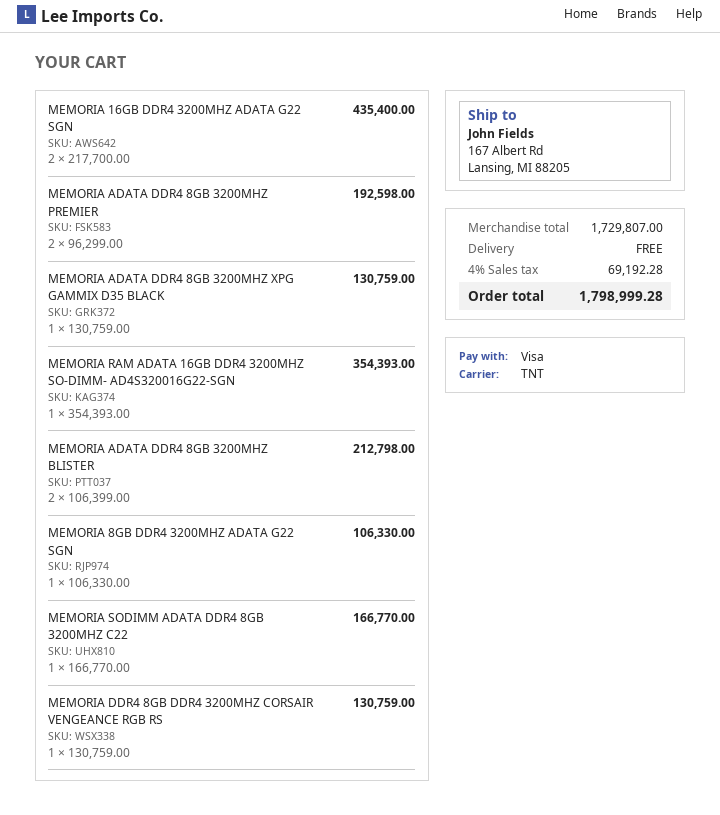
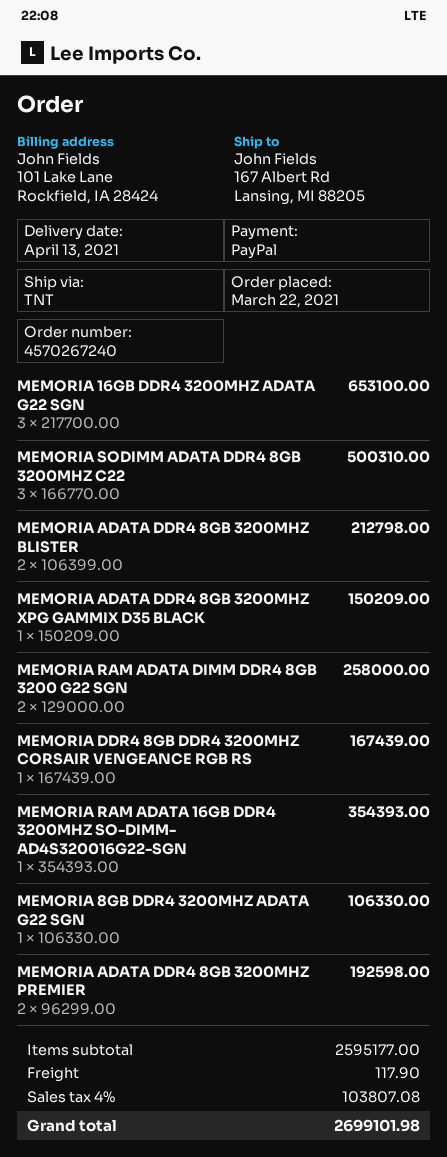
payment method: Visa -> PayPal
MEMORIA 16GB DDR4 3200MHZ ADATA G22 SGN: 2 x 217700.00 = 435400.00 -> 3 x 217700.00 = 653100.00
MEMORIA ADATA DDR4 8GB 3200MHZ XPG GAMMIX D35 BLACK: 1 x 130759.00 = 130759.00 -> 1 x 150209.00 = 150209.00
MEMORIA SODIMM ADATA DDR4 8GB 3200MHZ C22: 1 x 166770.00 = 166770.00 -> 3 x 166770.00 = 500310.00
MEMORIA DDR4 8GB DDR4 3200MHZ CORSAIR VENGEANCE RGB RS: 1 x 130759.00 = 130759.00 -> 1 x 167439.00 = 167439.00
MEMORIA RAM ADATA DIMM DDR4 8GB 3200 G22 SGN: none -> 2 x 129000.00 = 258000.00
subtotal: 1729807.00 -> 2595177.00
shipping: 0.00 -> 117.90
tax: 4% = 69192.28 -> 4% = 103807.08
total: 1798999.28 -> 2699101.98

